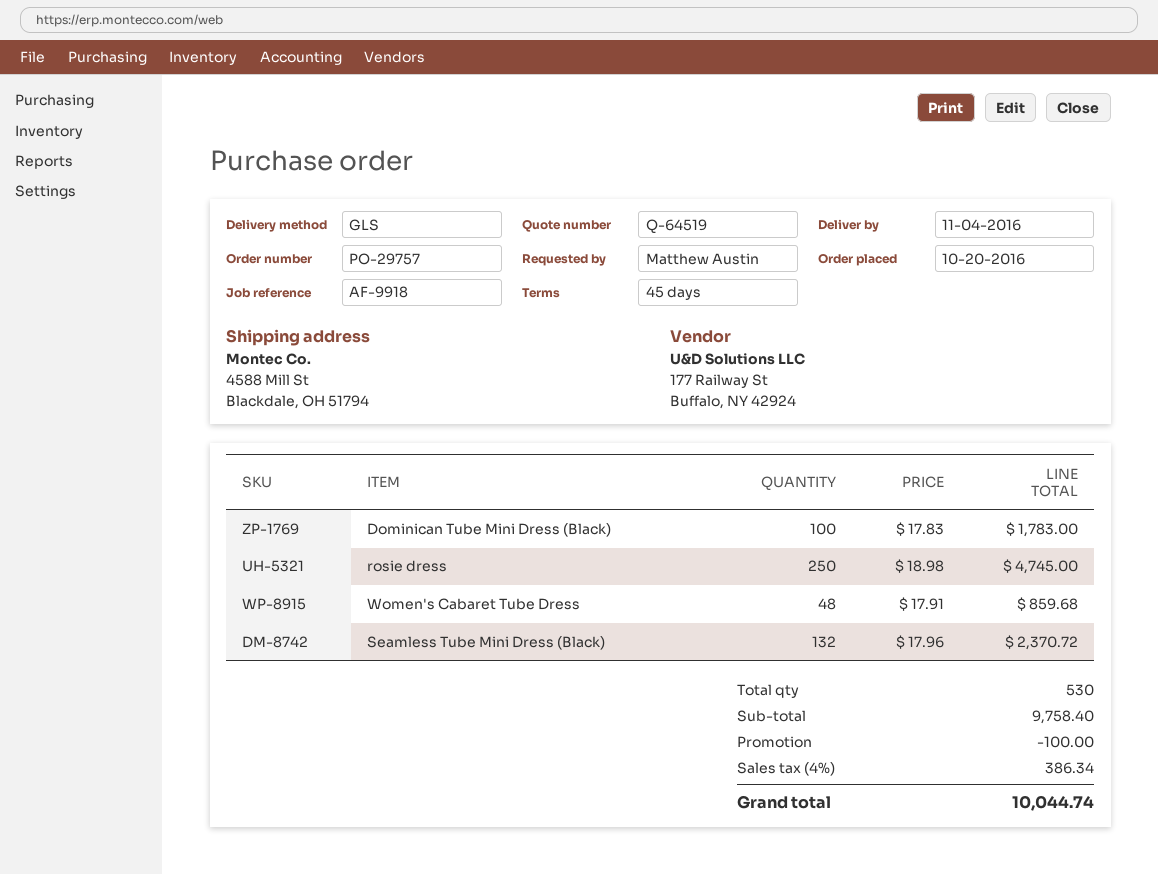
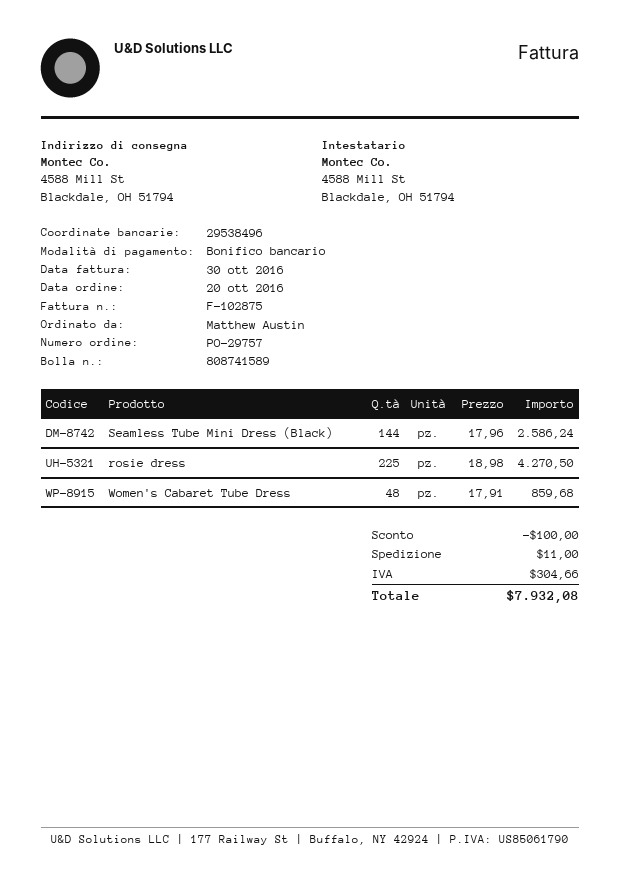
Dominican Tube Mini Dress (Black): 100 x 17.83 = 1783.00 -> none
rosie dress: 250 x 18.98 = 4745.00 -> 225 x 18.98 = 4270.50
Seamless Tube Mini Dress (Black): 132 x 17.96 = 2370.72 -> 144 x 17.96 = 2586.24
shipping: none -> 11.00
tax: 386.34 -> 304.66
total: 10044.74 -> 7932.08

